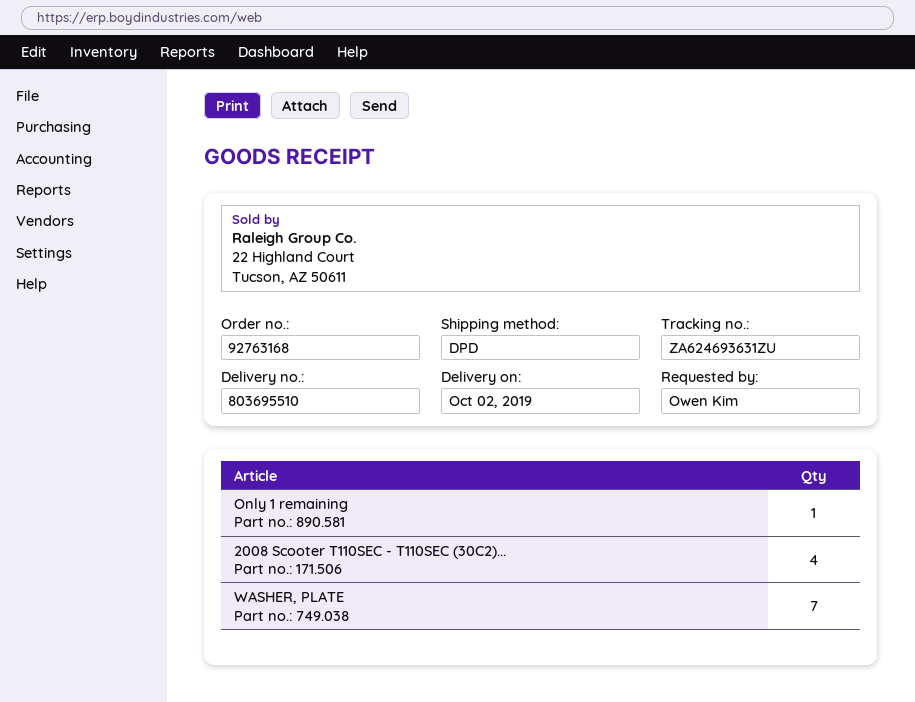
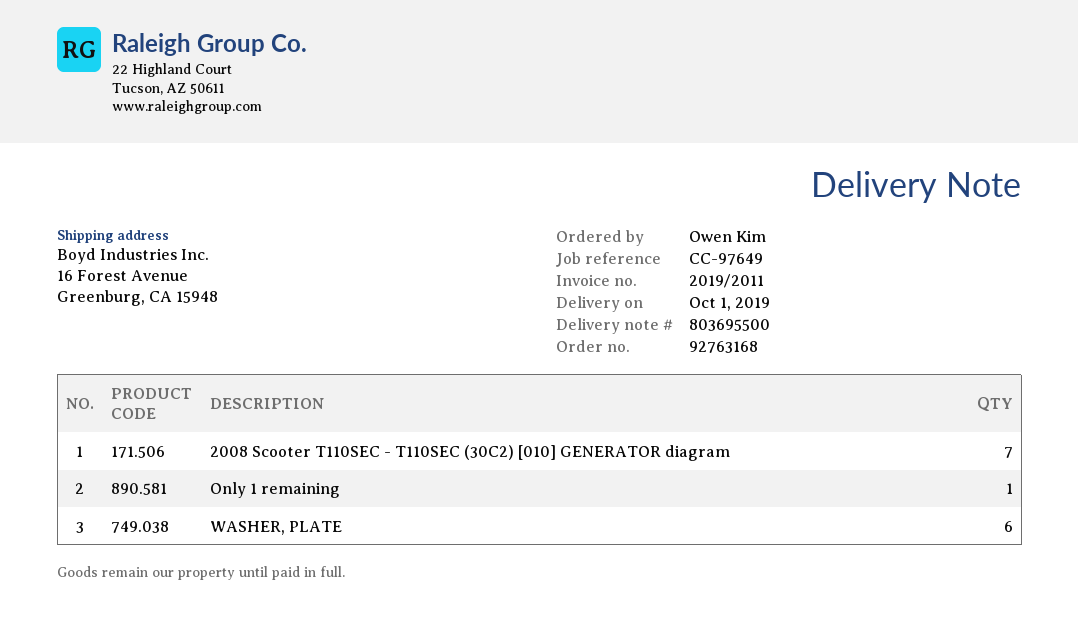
delivery note number: 803695510 -> 803695500
delivery date: 2019-10-02 -> 2019-10-01
2008 Scooter T110SEC - T110SEC (30C2)...: 4 -> 7
WASHER, PLATE: 7 -> 6

